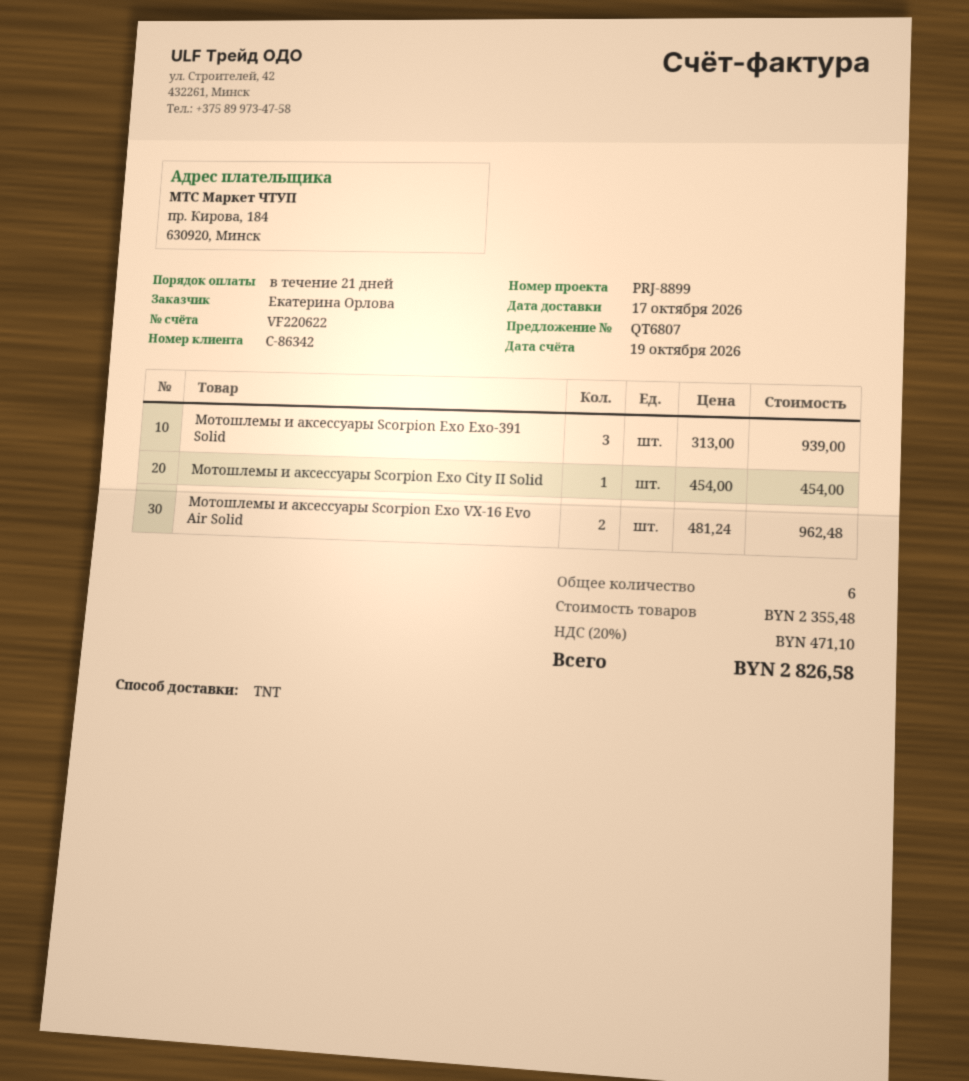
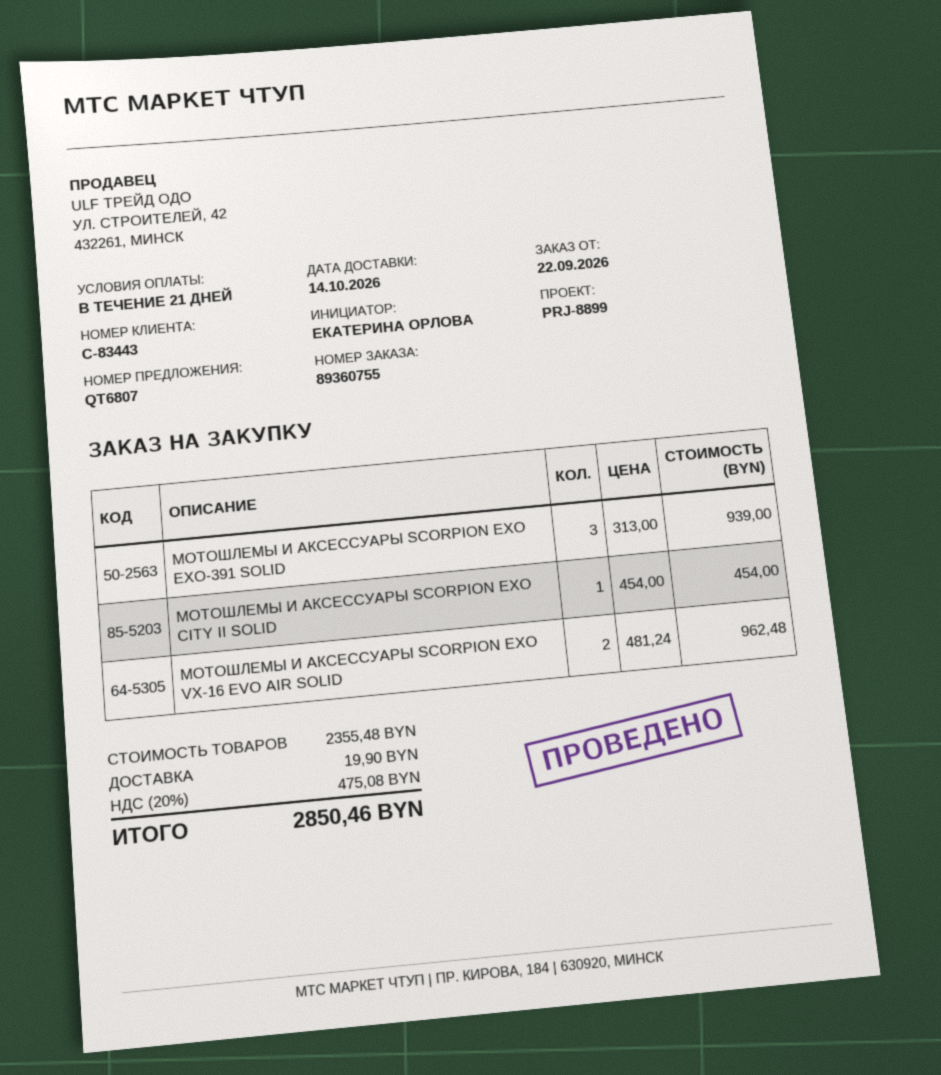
delivery date: 2026-10-17 -> 2026-10-14
customer number: C-86342 -> C-83443
shipping: none -> 19.90
tax: 20% = 471.10 -> 20% = 475.08
total: 2826.58 -> 2850.46

